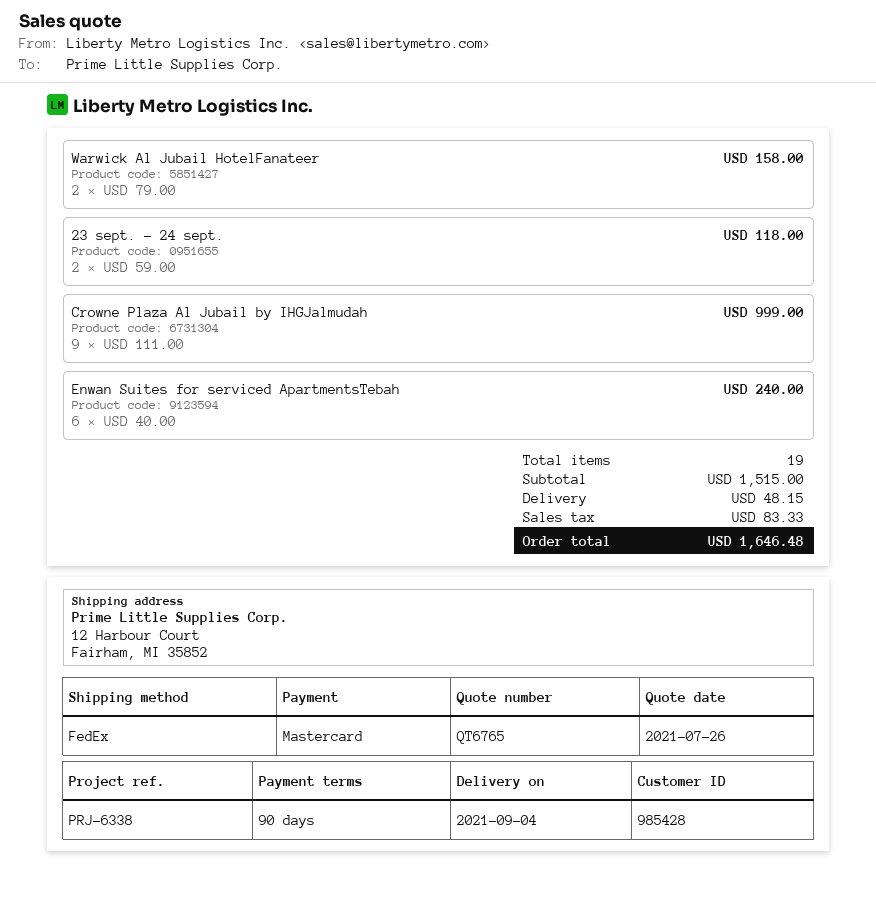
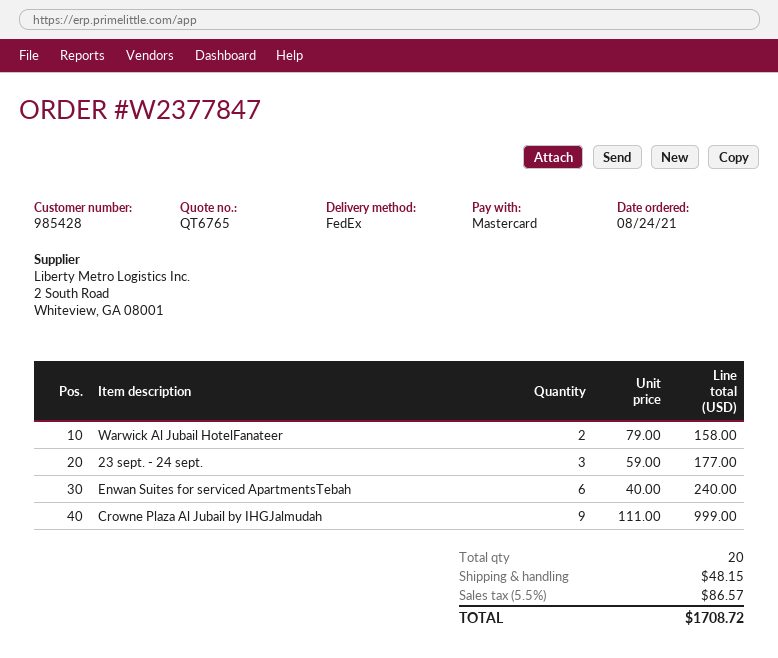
23 sept. - 24 sept.: 2 x 59.00 = 118.00 -> 3 x 59.00 = 177.00
total quantity: 19 -> 20
tax: 83.33 -> 86.57
total: 1646.48 -> 1708.72

